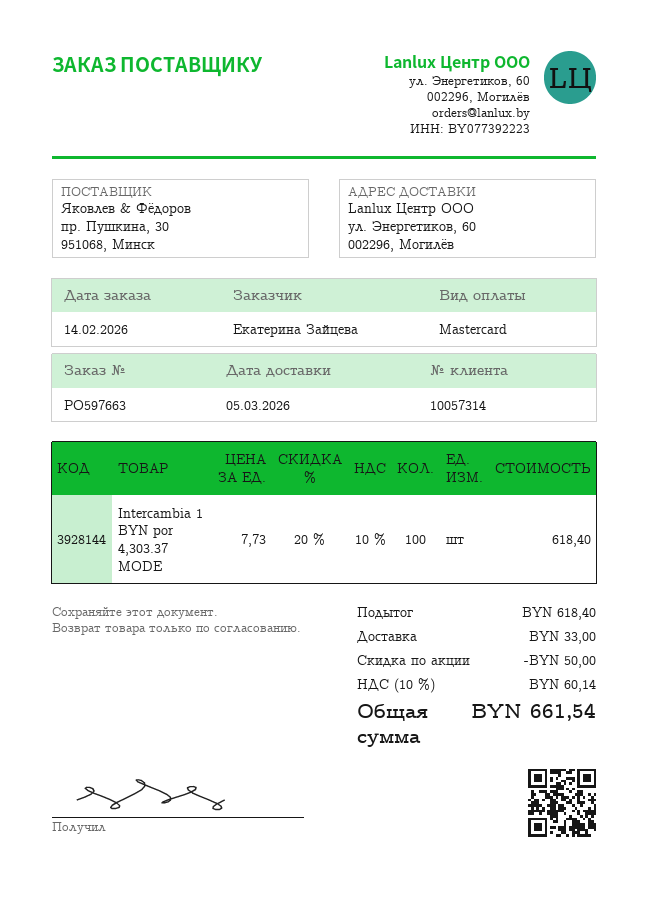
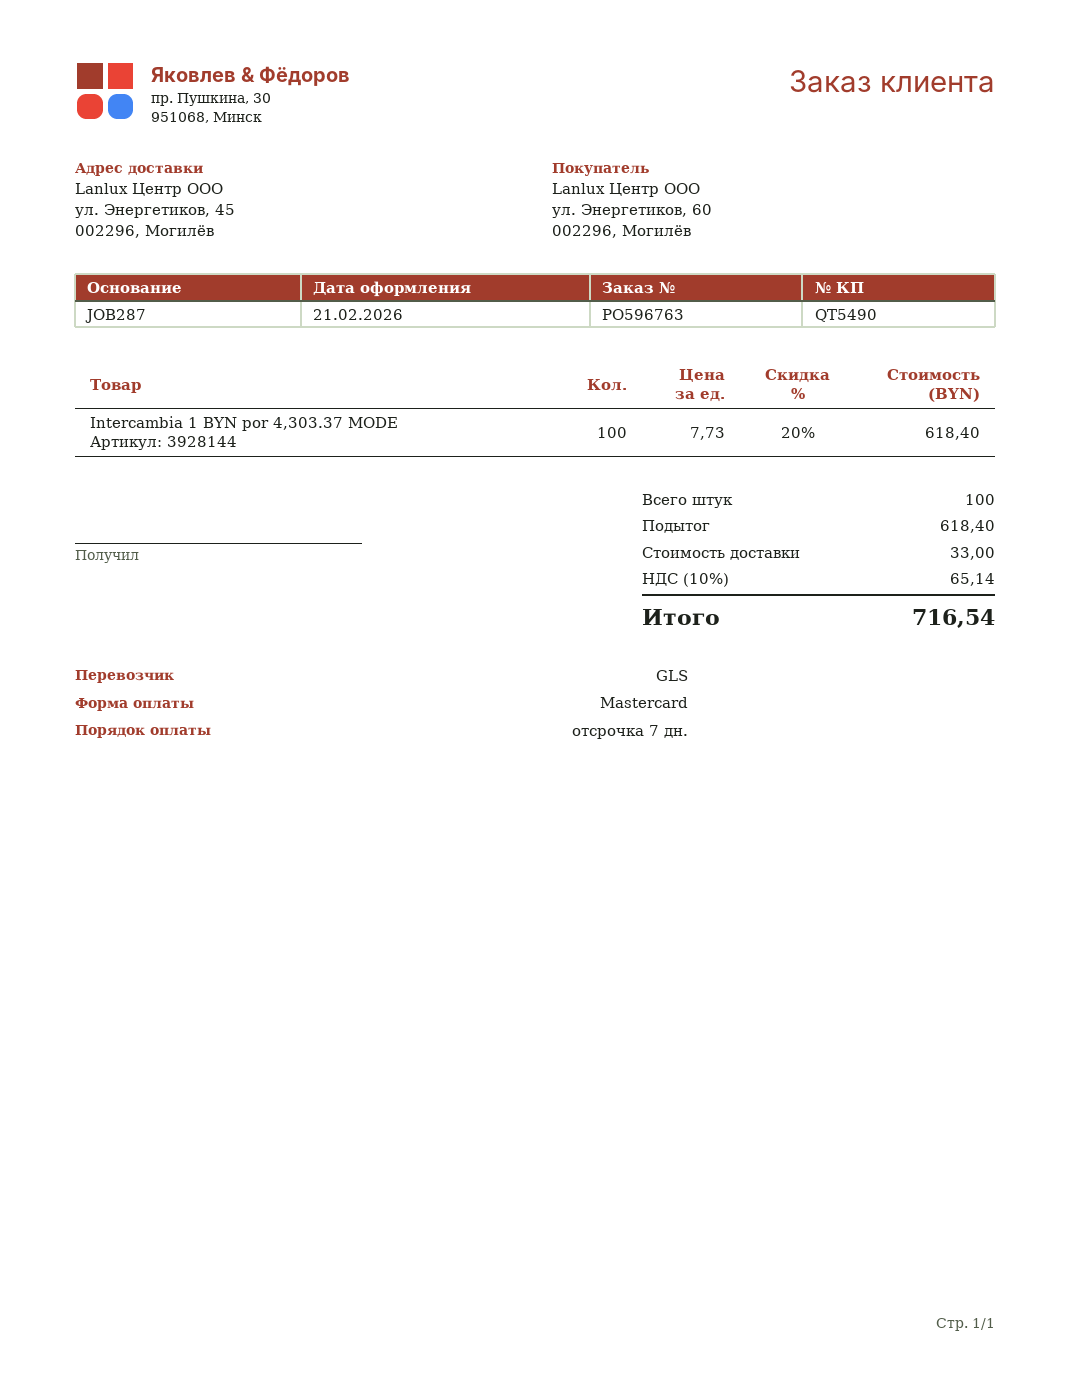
order number: PO597663 -> PO596763
order date: 2026-02-14 -> 2026-02-21
ship to: ул. Энергетиков, 60, 002296, Могилёв -> ул. Энергетиков, 45, 002296, Могилёв
discount: 50.00 -> none
tax: 10% = 60.14 -> 10% = 65.14
total: 661.54 -> 716.54

